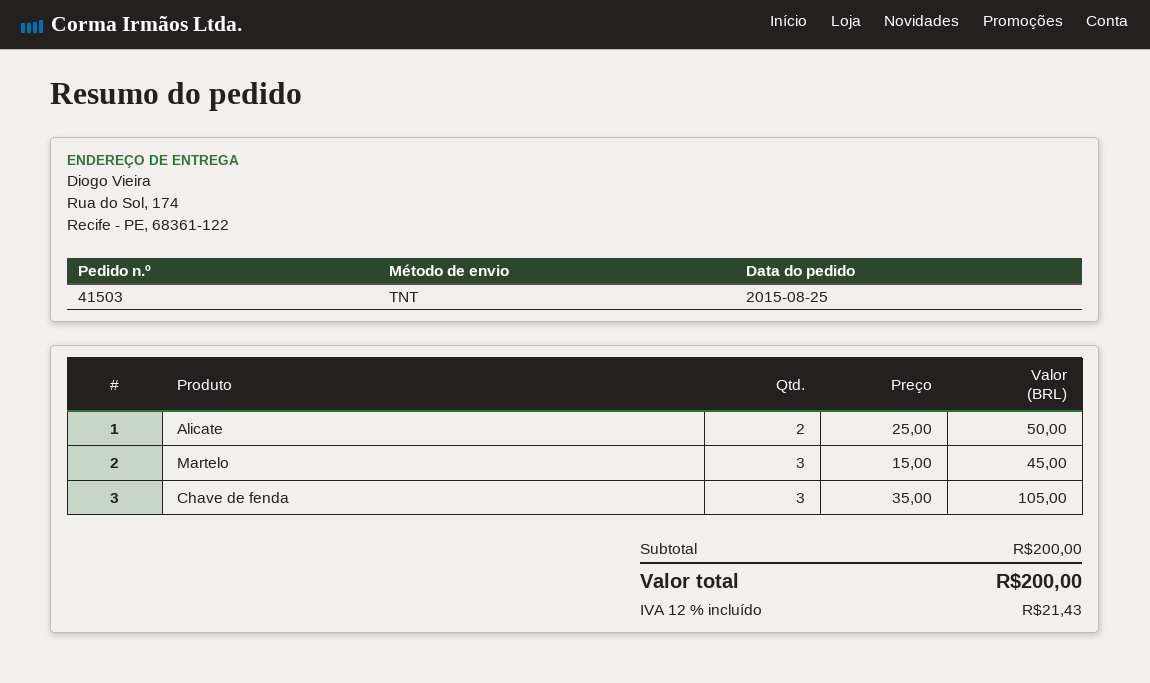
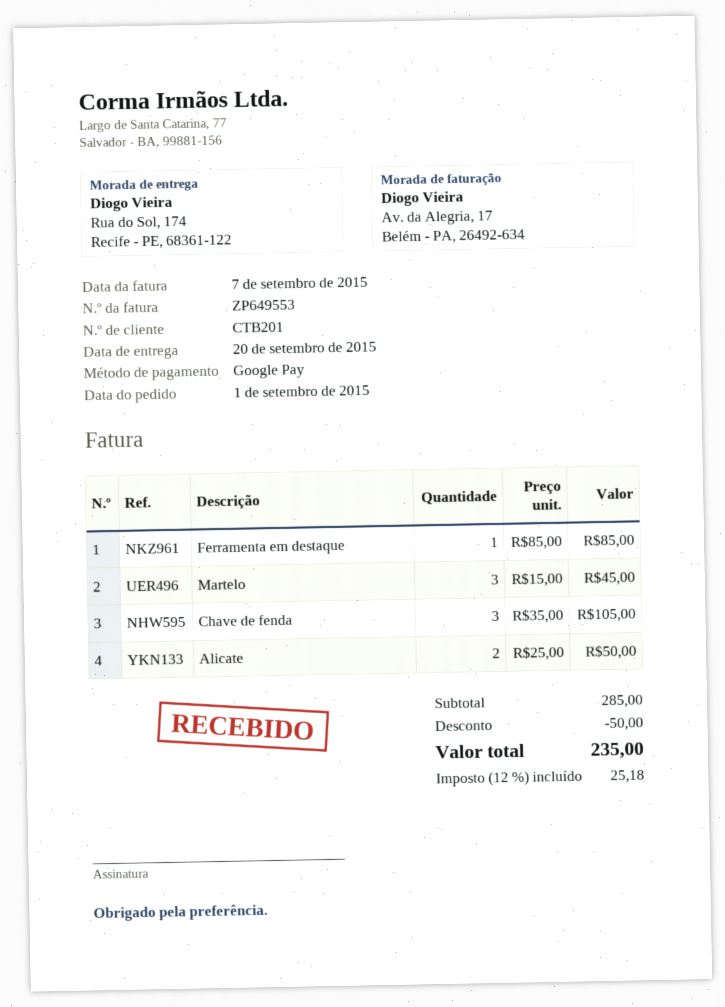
order date: 2015-08-25 -> 2015-09-01
Ferramenta em destaque: none -> 1 x 85.00 = 85.00
subtotal: 200.00 -> 285.00
discount: none -> 50.00
tax: 12% = 21.43 -> 12% = 25.18
total: 200.00 -> 235.00

